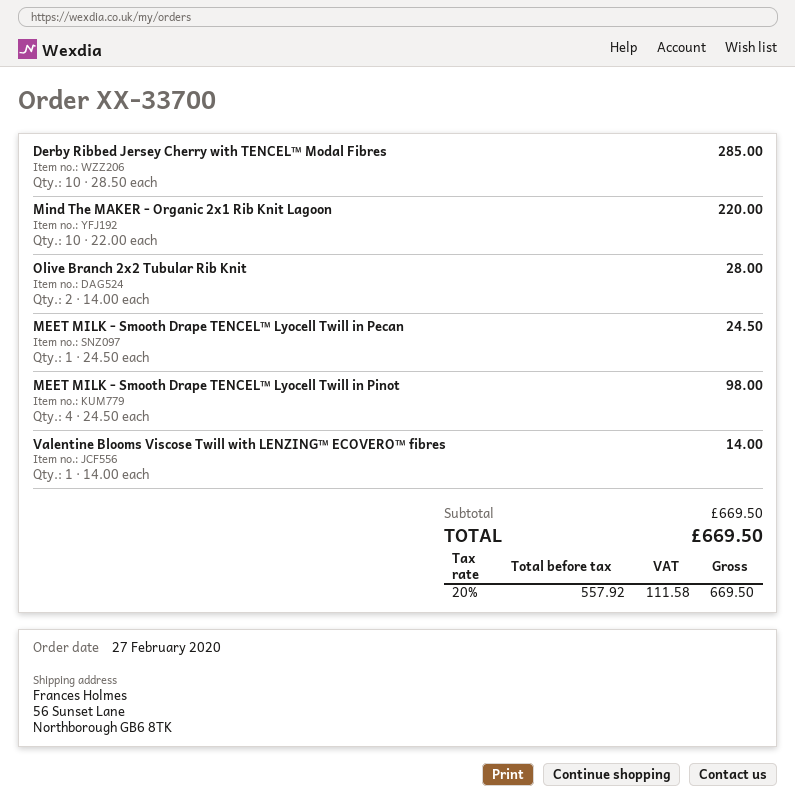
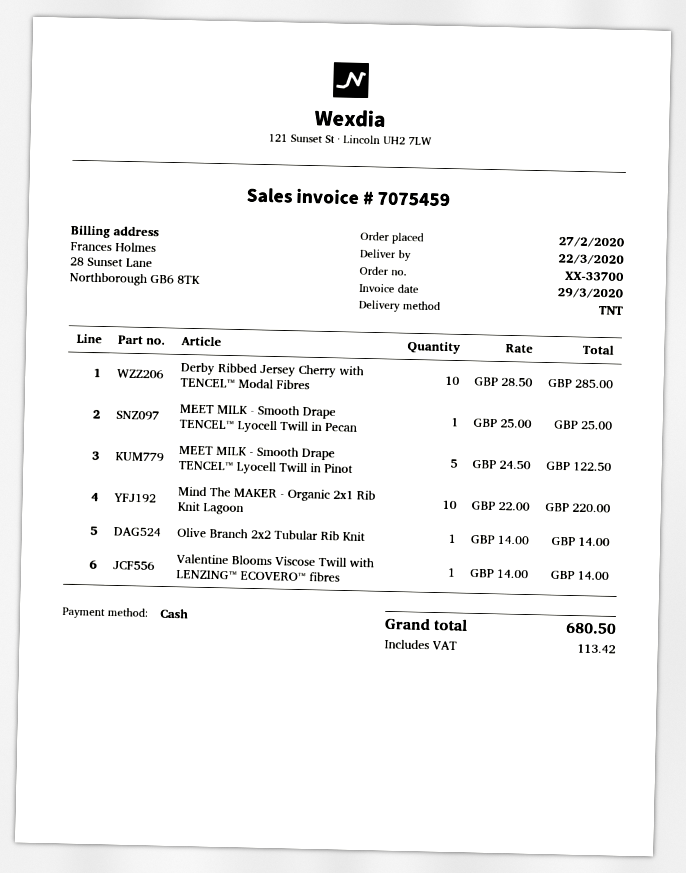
Olive Branch 2x2 Tubular Rib Knit: 2 x 14.00 = 28.00 -> 1 x 14.00 = 14.00
MEET MILK - Smooth Drape TENCEL™ Lyocell Twill in Pecan: 1 x 24.50 = 24.50 -> 1 x 25.00 = 25.00
MEET MILK - Smooth Drape TENCEL™ Lyocell Twill in Pinot: 4 x 24.50 = 98.00 -> 5 x 24.50 = 122.50
tax: 111.58 -> 113.42
total: 669.50 -> 680.50

